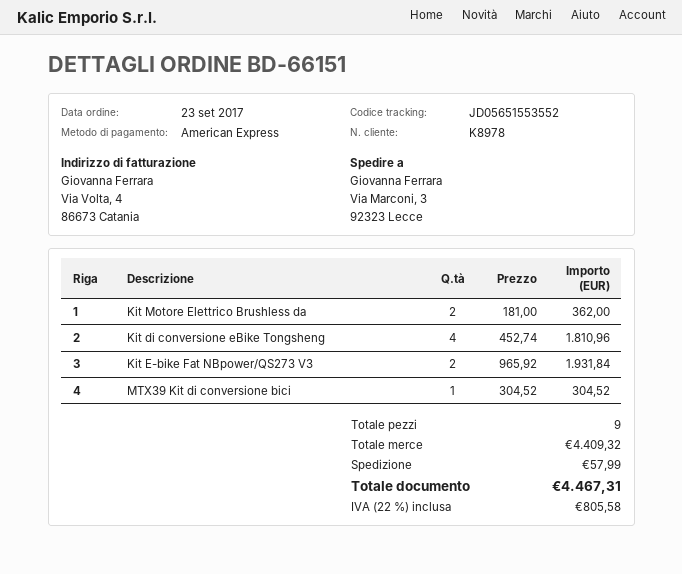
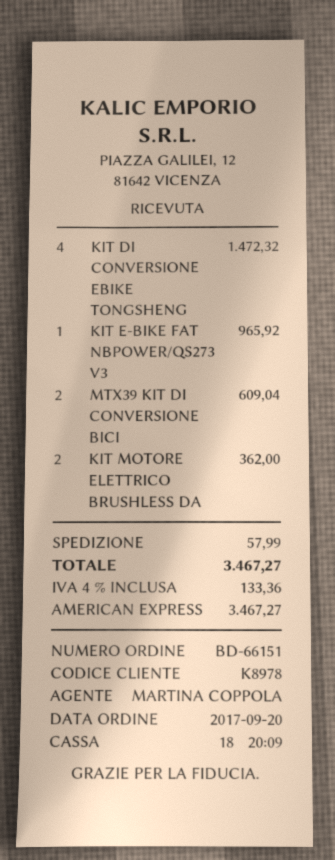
order date: 2017-09-23 -> 2017-09-20
Kit di conversione eBike Tongsheng: 4 for 1810.96 -> 4 for 1472.32
Kit E-bike Fat NBpower/QS273 V3: 2 for 1931.84 -> 1 for 965.92
MTX39 Kit di conversione bici: 1 for 304.52 -> 2 for 609.04
tax: 22% = 805.58 -> 4% = 133.36
total: 4467.31 -> 3467.27

